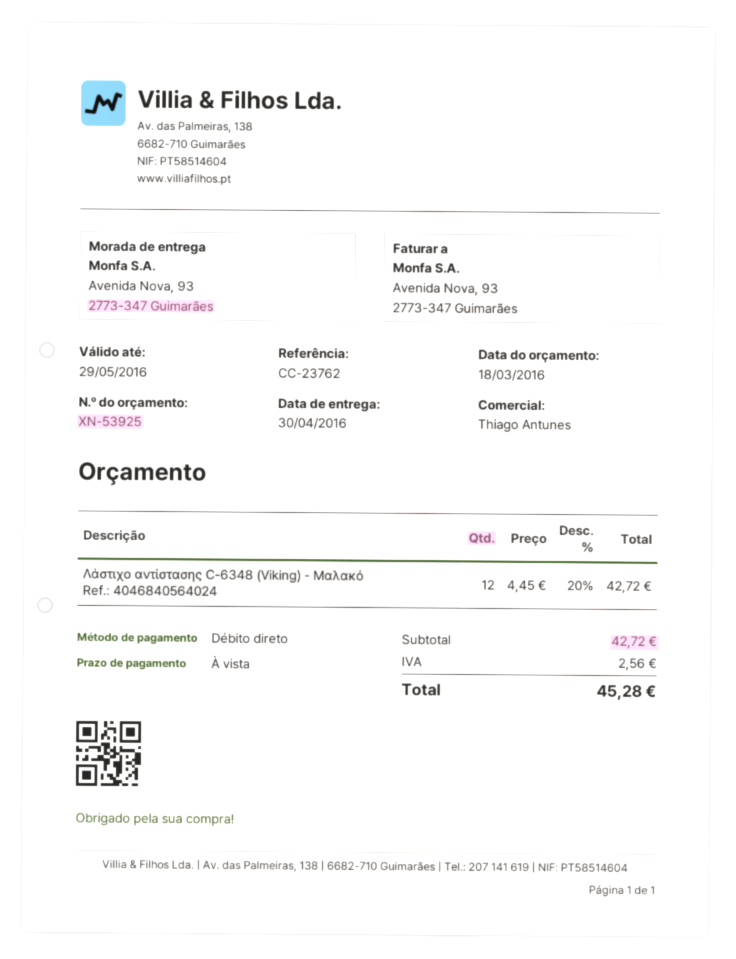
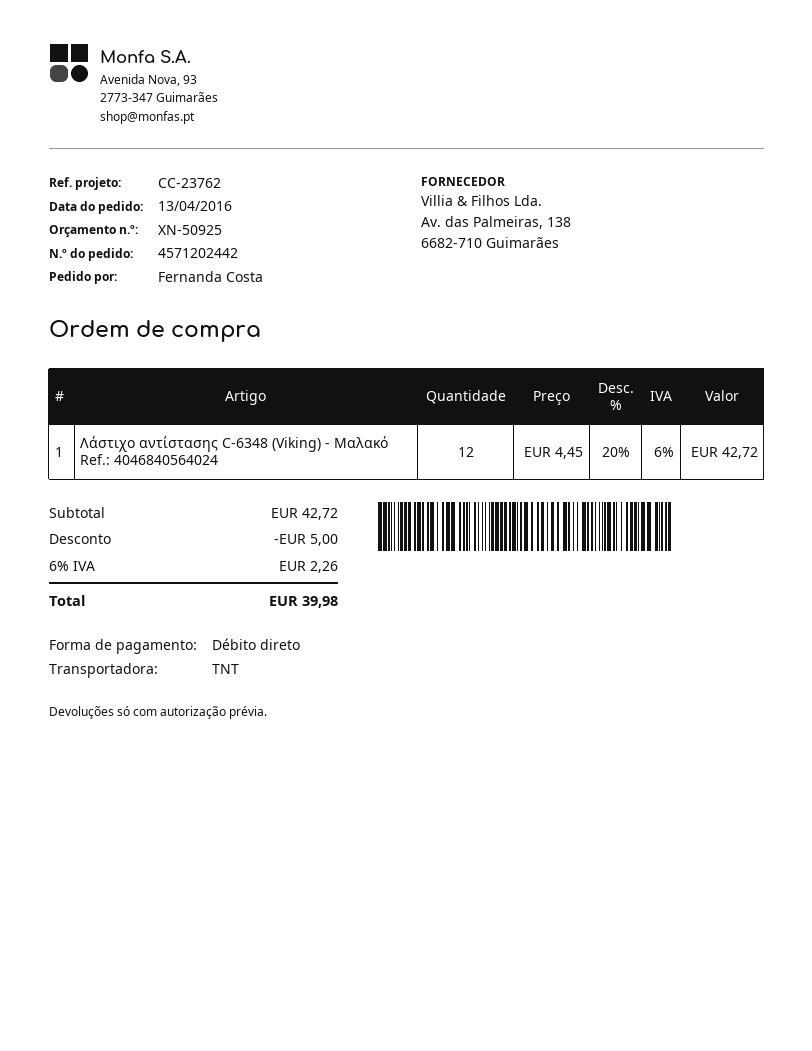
quote number: XN-53925 -> XN-50925
discount: none -> 5.00
tax: 2.56 -> 2.26
total: 45.28 -> 39.98

